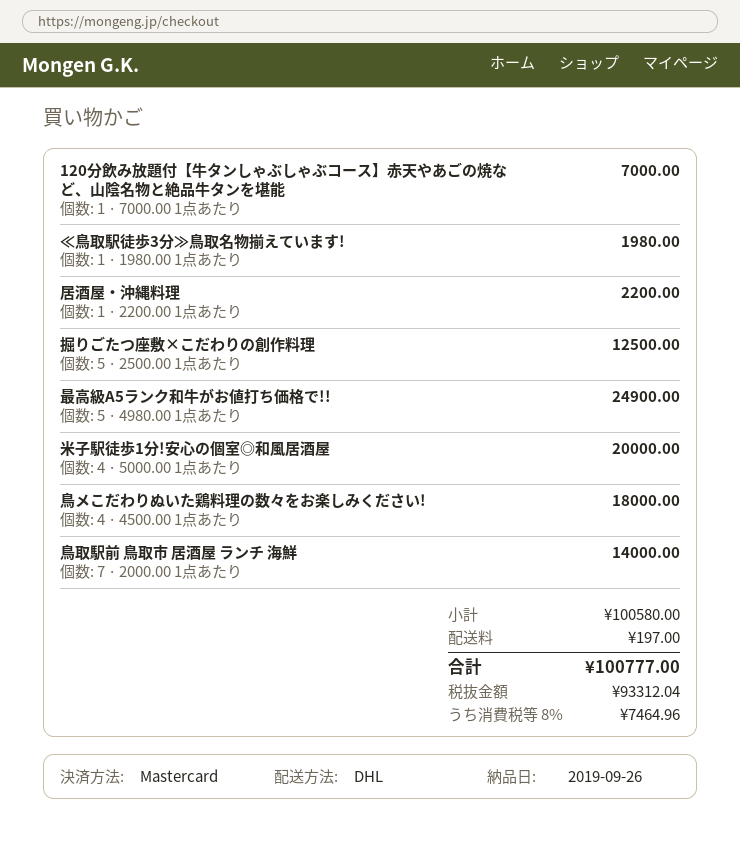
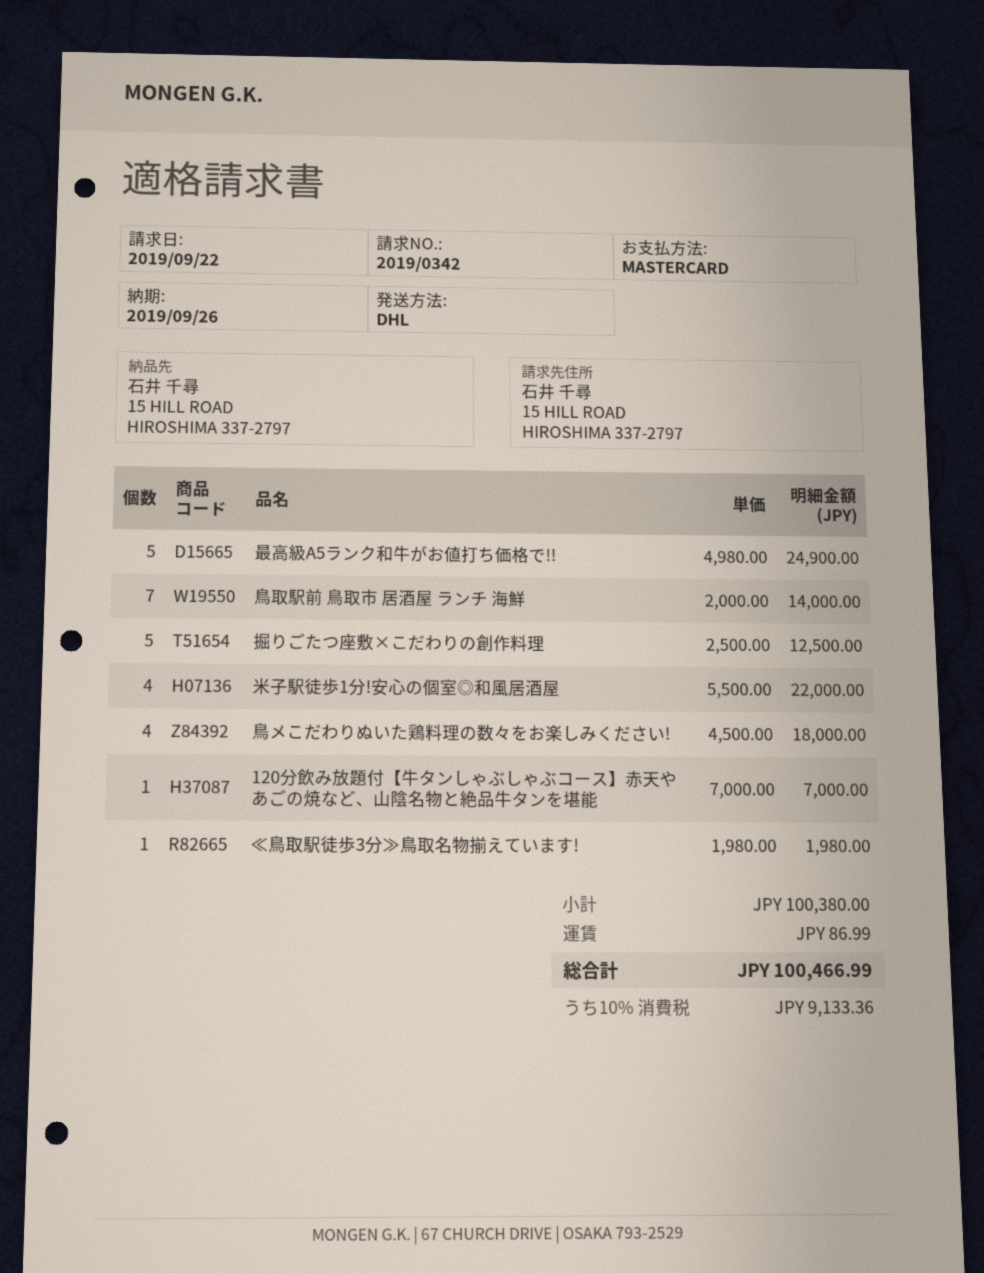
居酒屋・沖縄料理: 1 x 2200.00 = 2200.00 -> none
米子駅徒歩1分!安心の個室◎和風居酒屋: 4 x 5000.00 = 20000.00 -> 4 x 5500.00 = 22000.00
subtotal: 100580.00 -> 100380.00
shipping: 197.00 -> 86.99
tax: 8% = 7464.96 -> 10% = 9133.36
total: 100777.00 -> 100466.99

